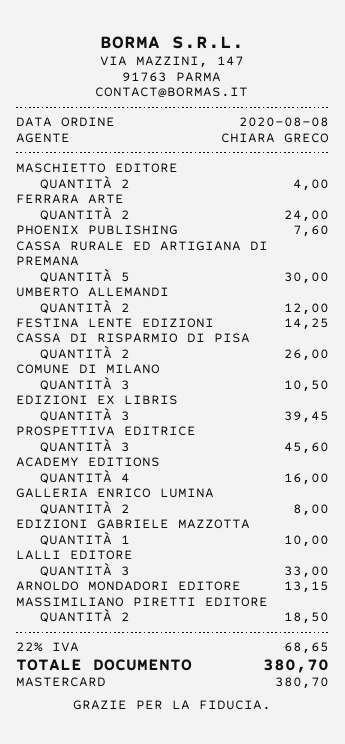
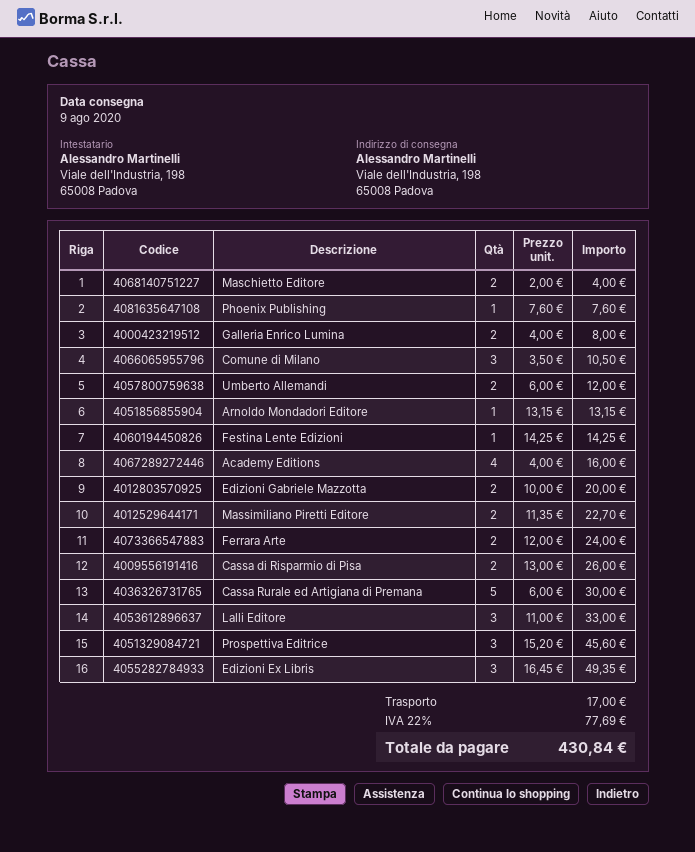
EDIZIONI EX LIBRIS: 3 for 39.45 -> 3 for 49.35
EDIZIONI GABRIELE MAZZOTTA: 1 for 10.00 -> 2 for 20.00
MASSIMILIANO PIRETTI EDITORE: 2 for 18.50 -> 2 for 22.70
shipping: none -> 17.00
tax: 22% = 68.65 -> 22% = 77.69
total: 380.70 -> 430.84

